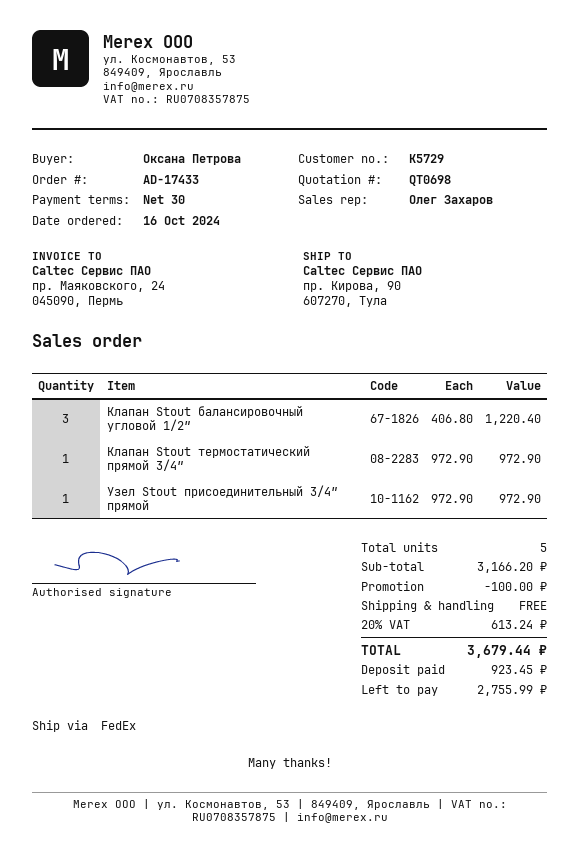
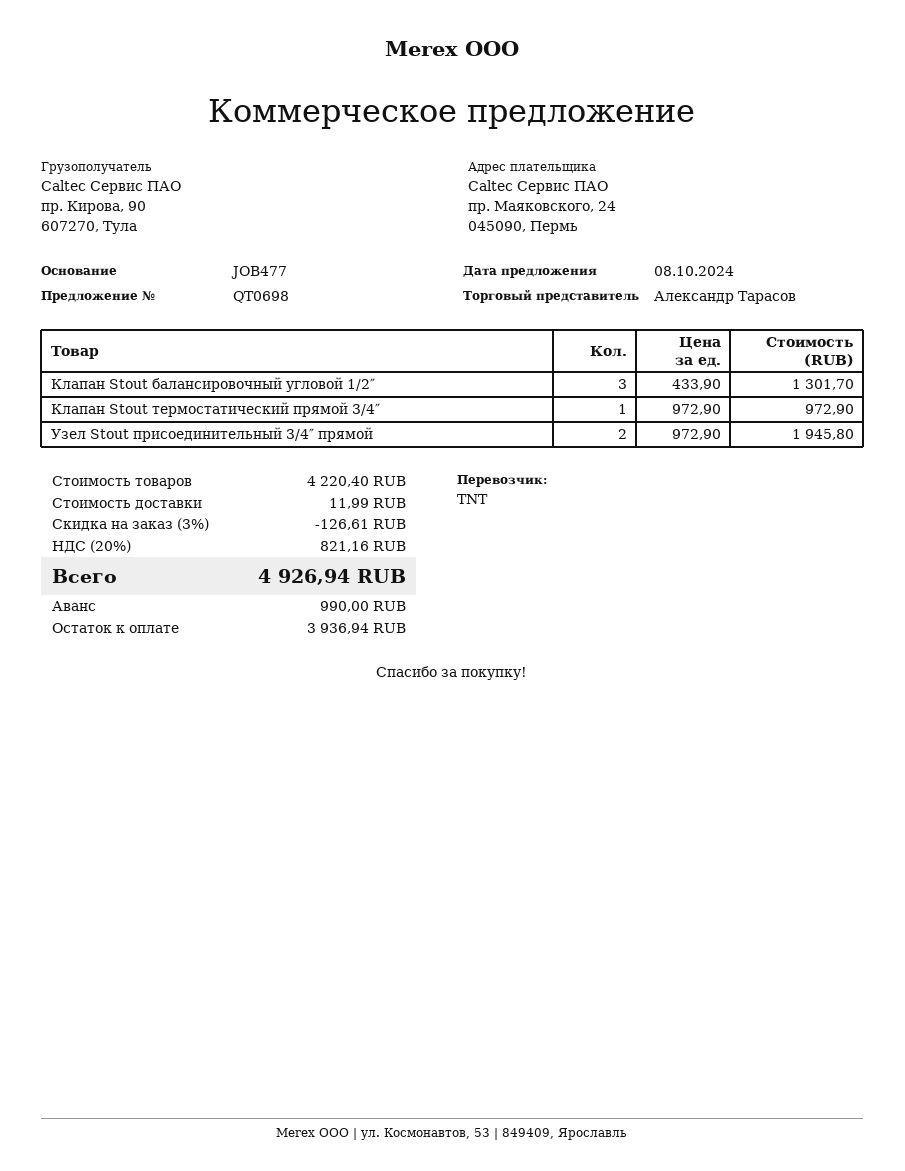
sales rep: Олег Захаров -> Александр Тарасов
shipping method: FedEx -> TNT
Клапан Stout балансировочный угловой 1/2″: 3 x 406.80 = 1220.40 -> 3 x 433.90 = 1301.70
Узел Stout присоединительный 3/4″ прямой: 1 x 972.90 = 972.90 -> 2 x 972.90 = 1945.80
subtotal: 3166.20 -> 4220.40
discount: 100.00 -> 126.61
shipping: 0.00 -> 11.99
tax: 20% = 613.24 -> 20% = 821.16
total: 3679.44 -> 4926.94
deposit: 923.45 -> 990.00
balance: 2755.99 -> 3936.94

